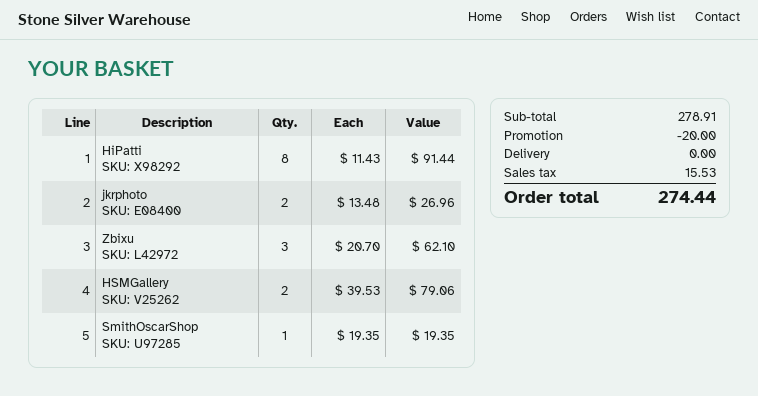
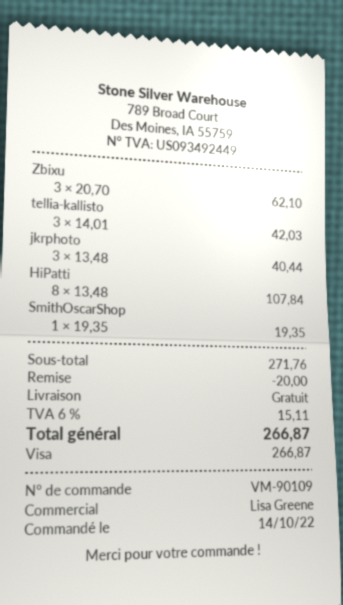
HiPatti: 8 x 11.43 = 91.44 -> 8 x 13.48 = 107.84
jkrphoto: 2 x 13.48 = 26.96 -> 3 x 13.48 = 40.44
HSMGallery: 2 x 39.53 = 79.06 -> none
tellia-kallisto: none -> 3 x 14.01 = 42.03
subtotal: 278.91 -> 271.76
tax: 15.53 -> 15.11
total: 274.44 -> 266.87

